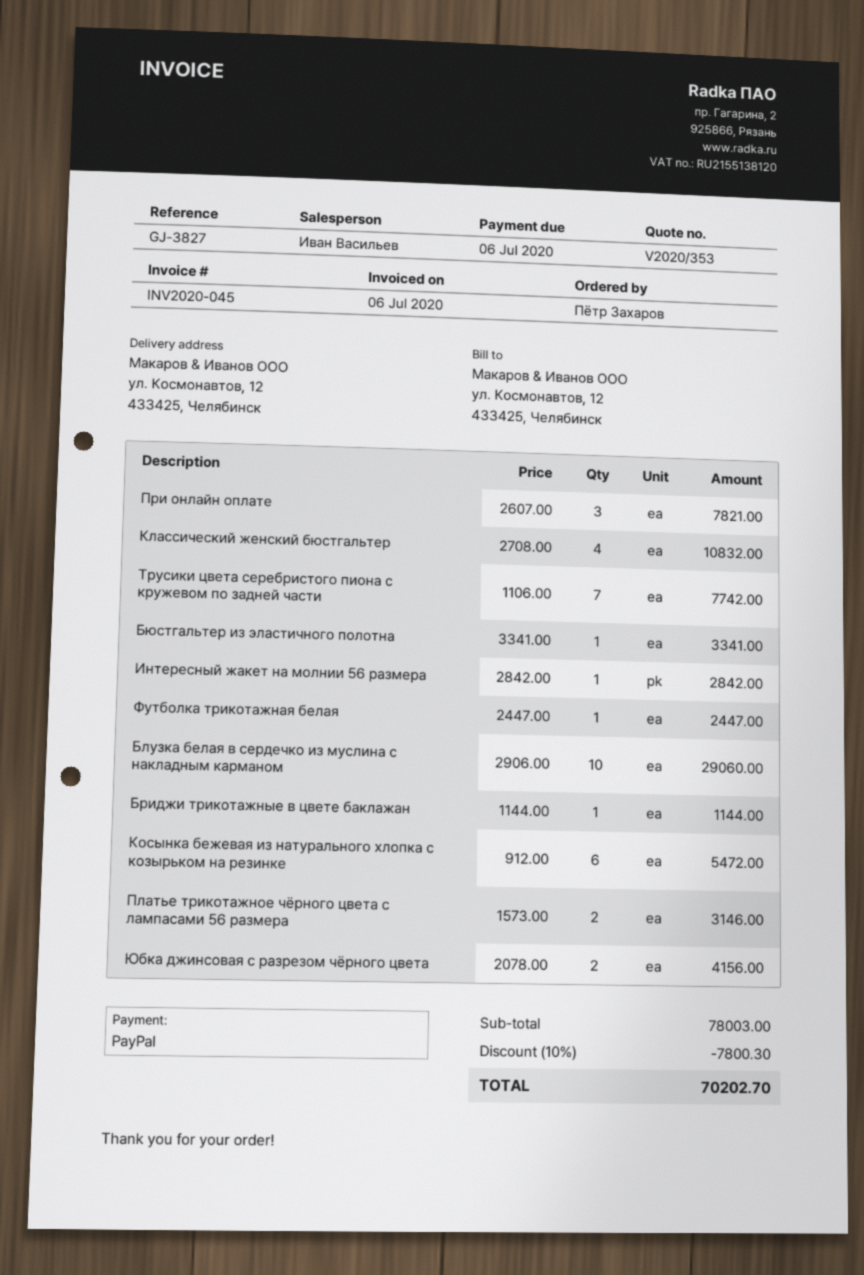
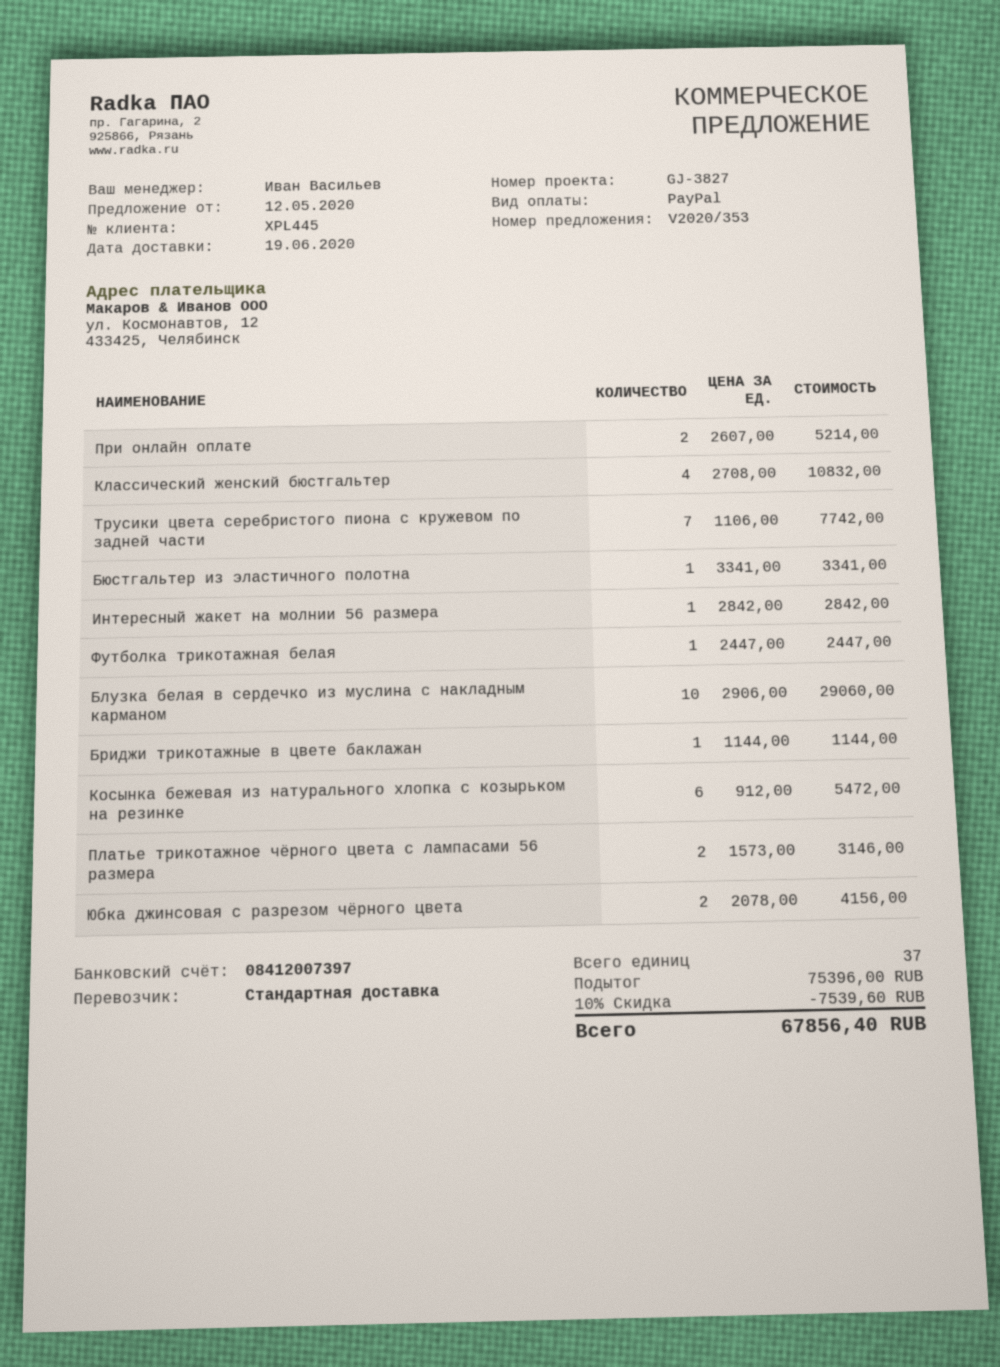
При онлайн оплате: 3 x 2607.00 = 7821.00 -> 2 x 2607.00 = 5214.00
subtotal: 78003.00 -> 75396.00
discount: 10% = 7800.30 -> 10% = 7539.60
total: 70202.70 -> 67856.40

